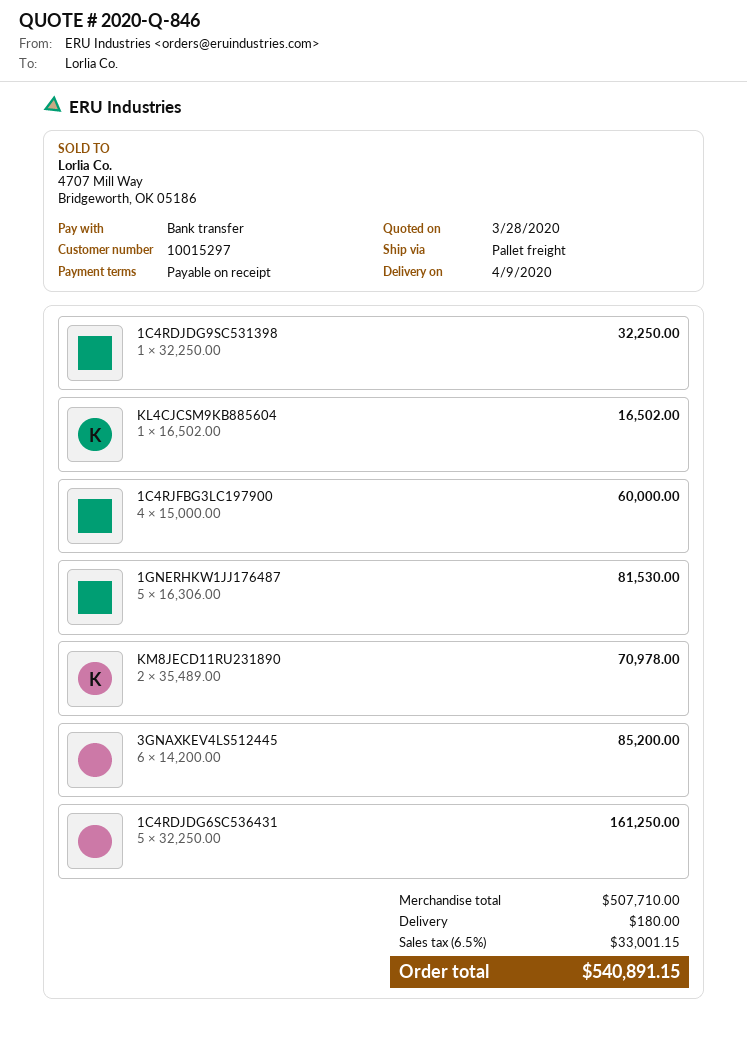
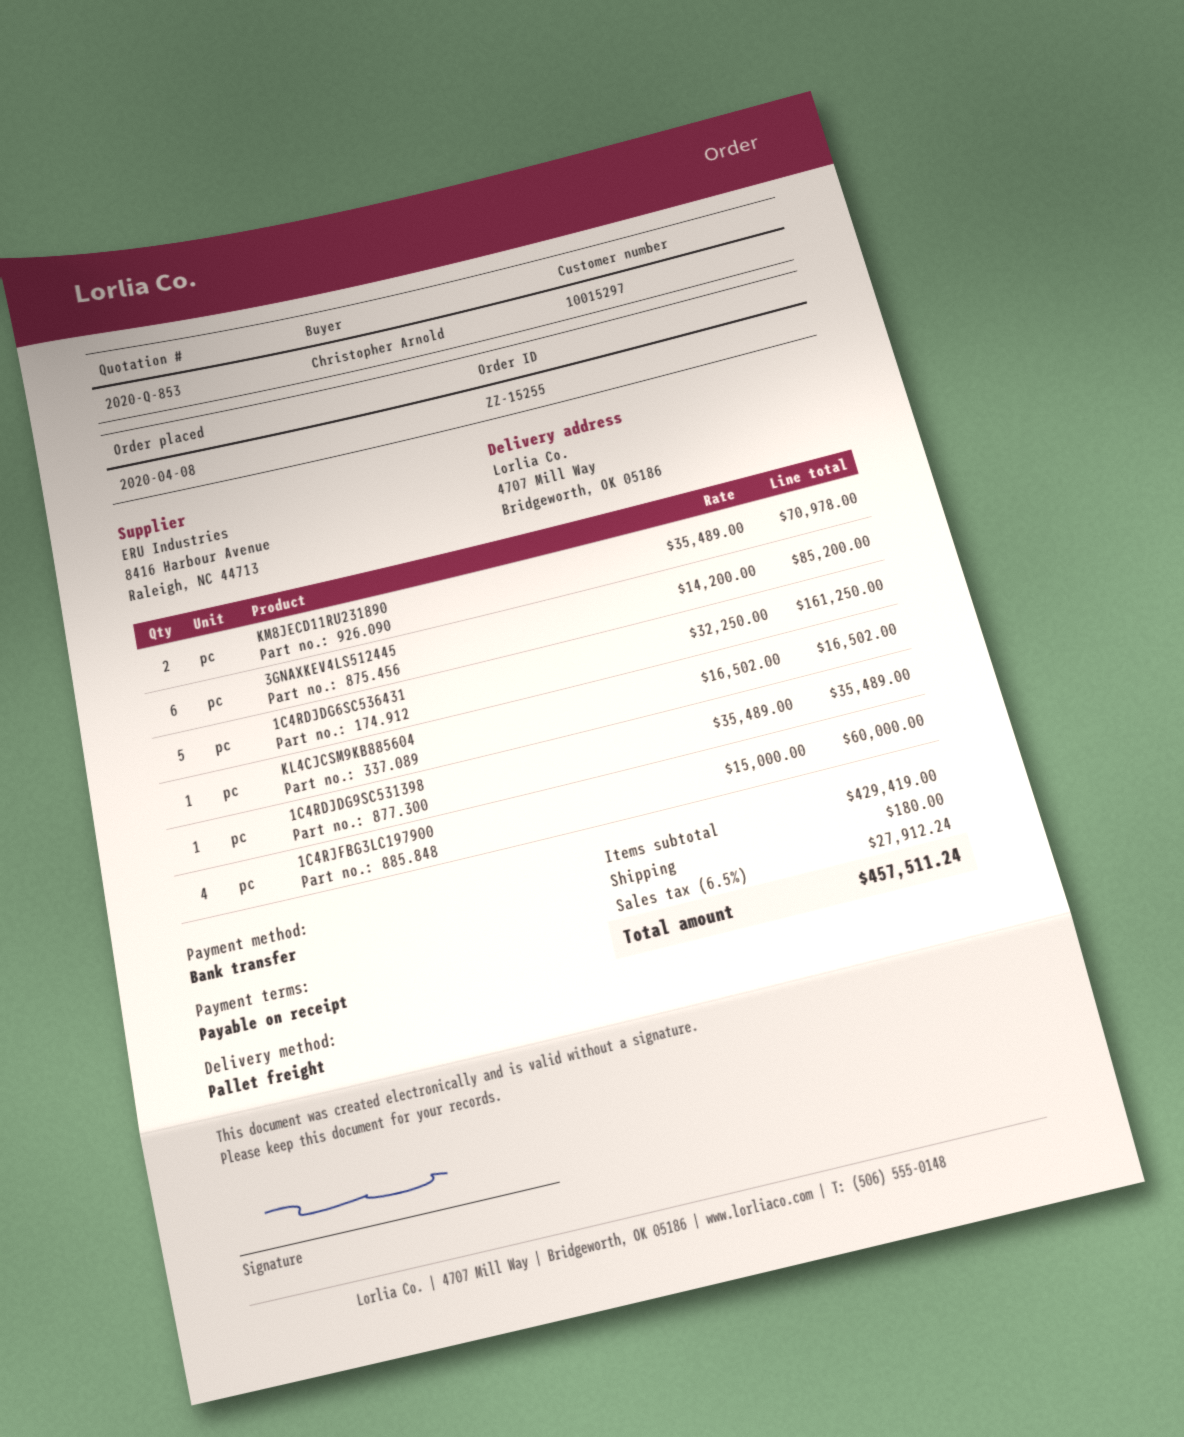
quote number: 2020-Q-846 -> 2020-Q-853
1C4RDJDG9SC531398: 1 x 32250.00 = 32250.00 -> 1 x 35489.00 = 35489.00
1GNERHKW1JJ176487: 5 x 16306.00 = 81530.00 -> none
subtotal: 507710.00 -> 429419.00
tax: 6.5% = 33001.15 -> 6.5% = 27912.24
total: 540891.15 -> 457511.24

